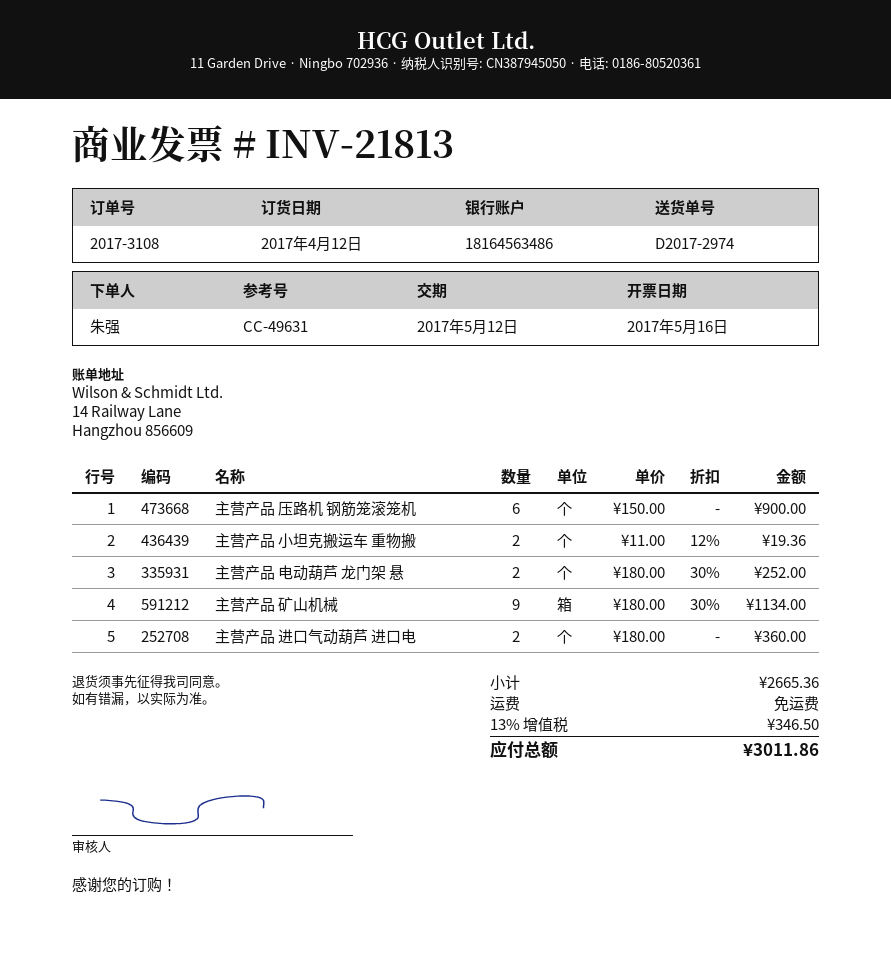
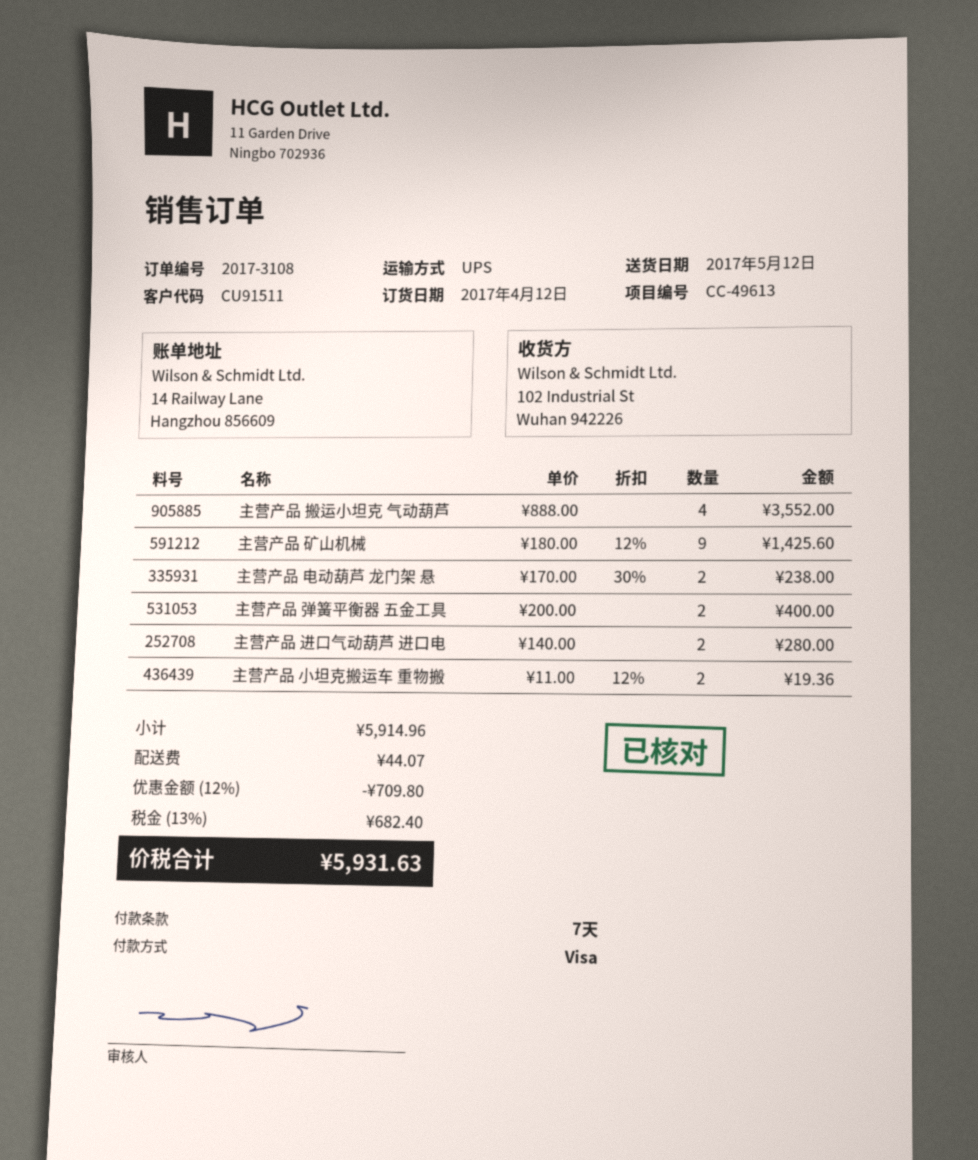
reference: CC-49631 -> CC-49613
主营产品 压路机 钢筋笼滚笼机: 6 x 150.00 = 900.00 -> none
主营产品 电动葫芦 龙门架 悬: 2 x 180.00 - 30% = 252.00 -> 2 x 170.00 - 30% = 238.00
主营产品 矿山机械: 9 x 180.00 - 30% = 1134.00 -> 9 x 180.00 - 12% = 1425.60
主营产品 进口气动葫芦 进口电: 2 x 180.00 = 360.00 -> 2 x 140.00 = 280.00
主营产品 搬运小坦克 气动葫芦: none -> 4 x 888.00 = 3552.00
主营产品 弹簧平衡器 五金工具: none -> 2 x 200.00 = 400.00
subtotal: 2665.36 -> 5914.96
discount: none -> 12% = 709.80
shipping: 0.00 -> 44.07
tax: 13% = 346.50 -> 13% = 682.40
total: 3011.86 -> 5931.63

